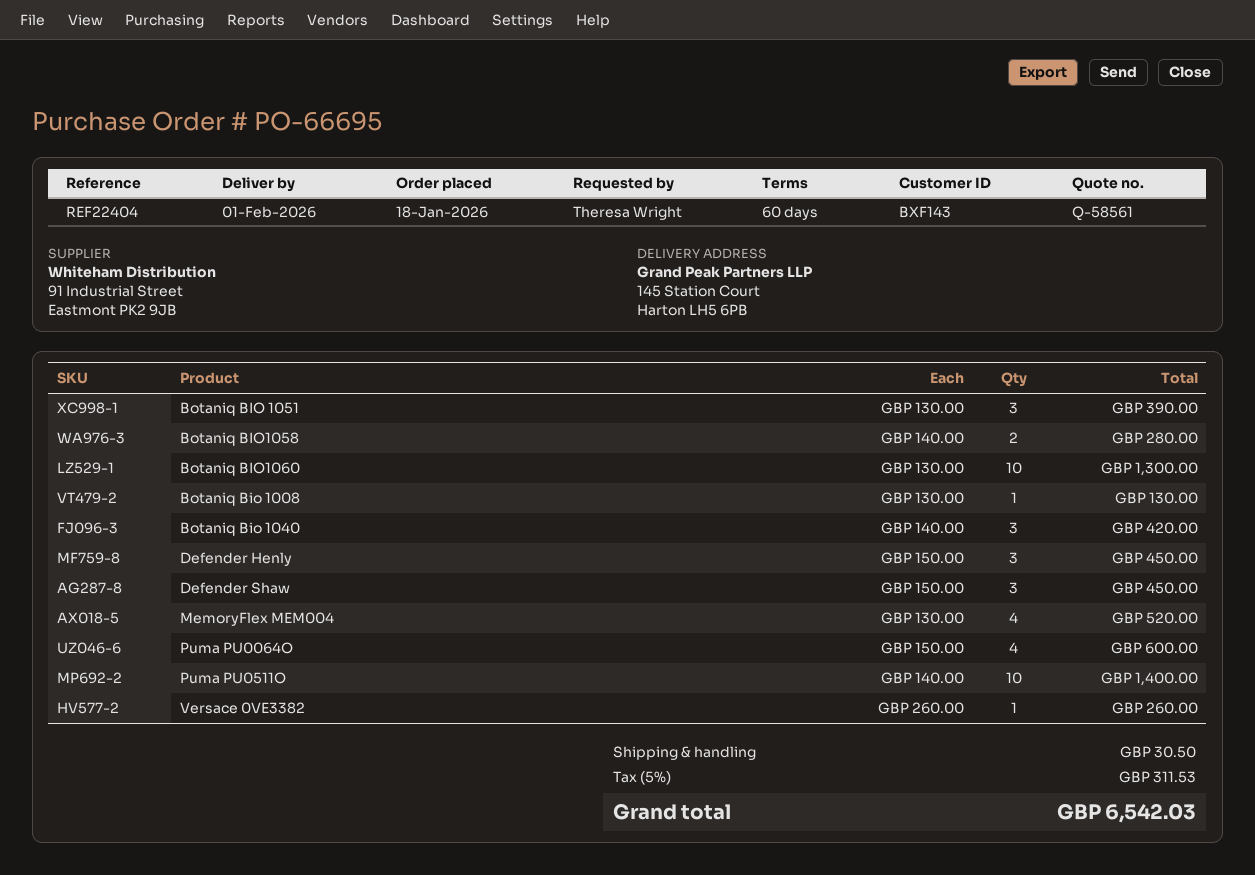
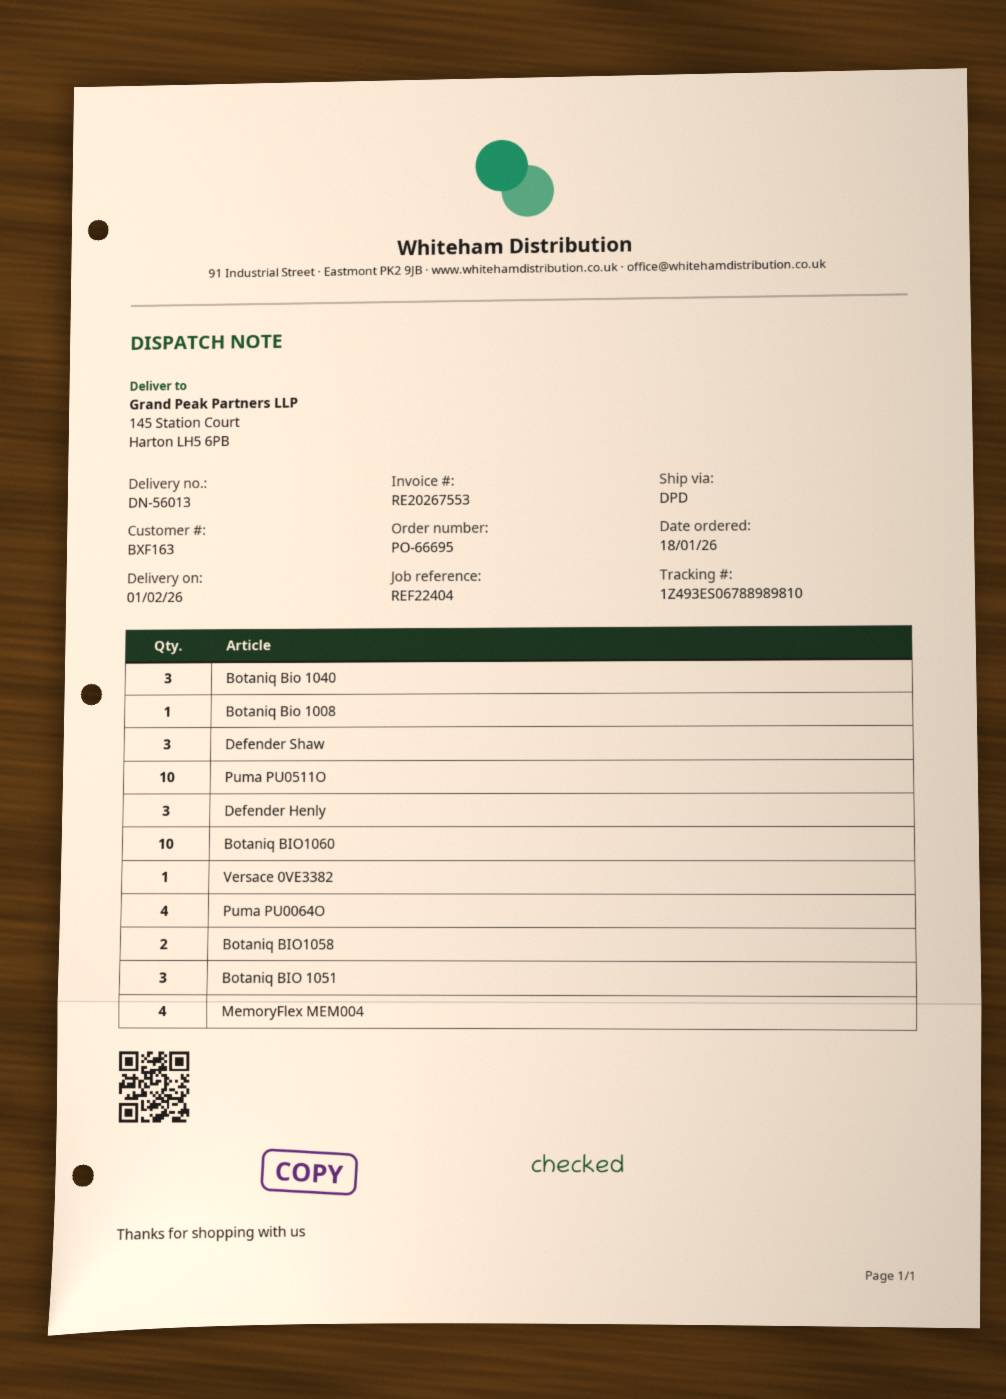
customer number: BXF143 -> BXF163

